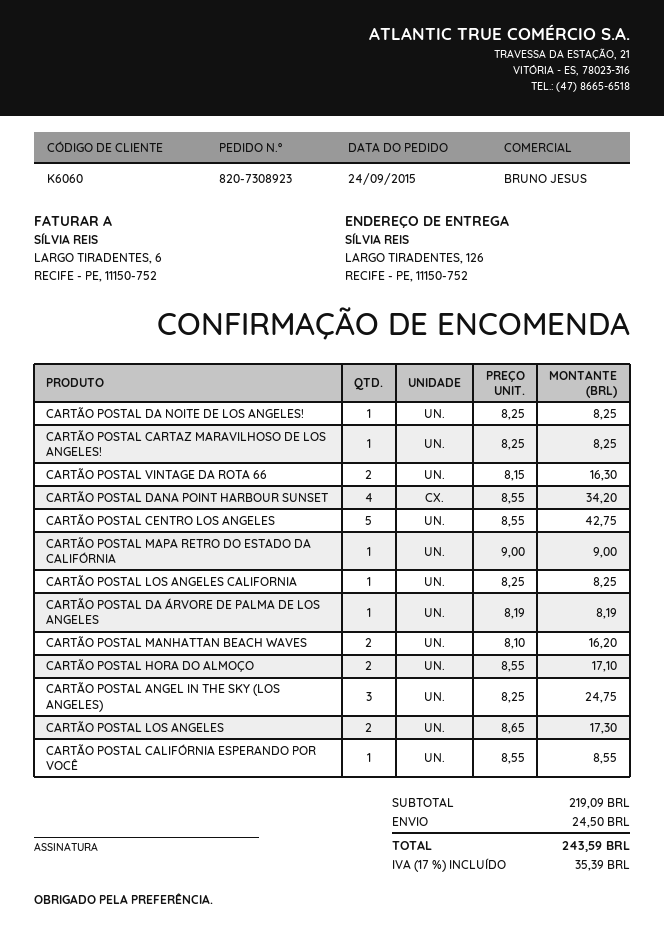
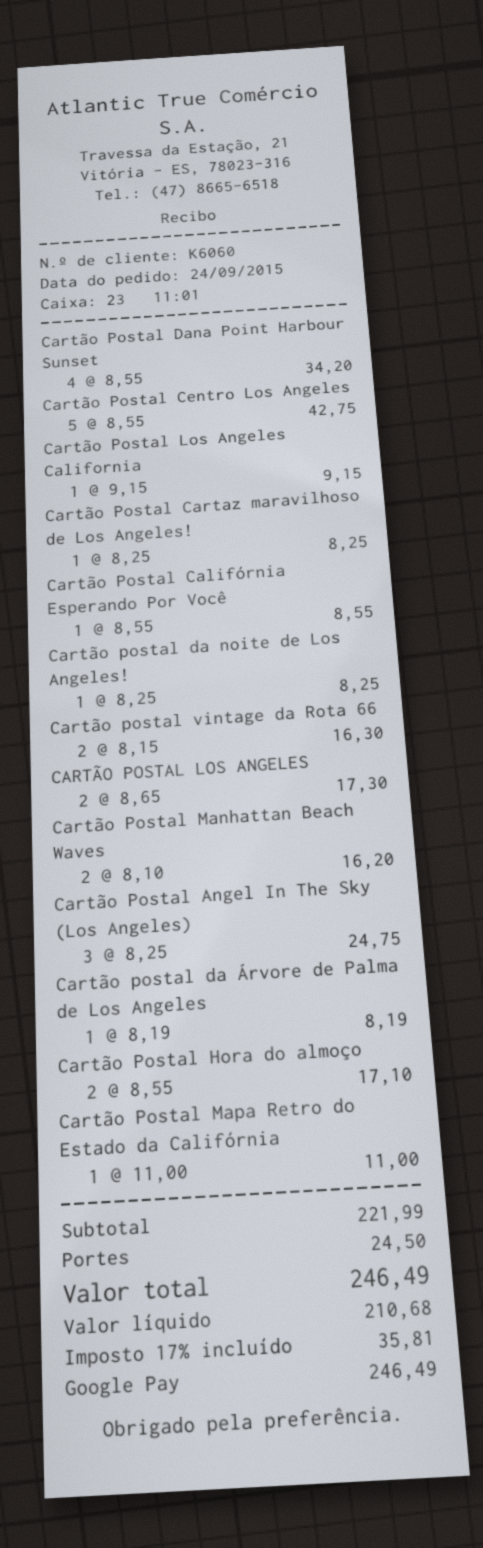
CARTÃO POSTAL MAPA RETRO DO ESTADO DA CALIFÓRNIA: 1 x 9.00 = 9.00 -> 1 x 11.00 = 11.00
CARTÃO POSTAL LOS ANGELES CALIFORNIA: 1 x 8.25 = 8.25 -> 1 x 9.15 = 9.15
subtotal: 219.09 -> 221.99
tax: 17% = 35.39 -> 17% = 35.81
total: 243.59 -> 246.49

